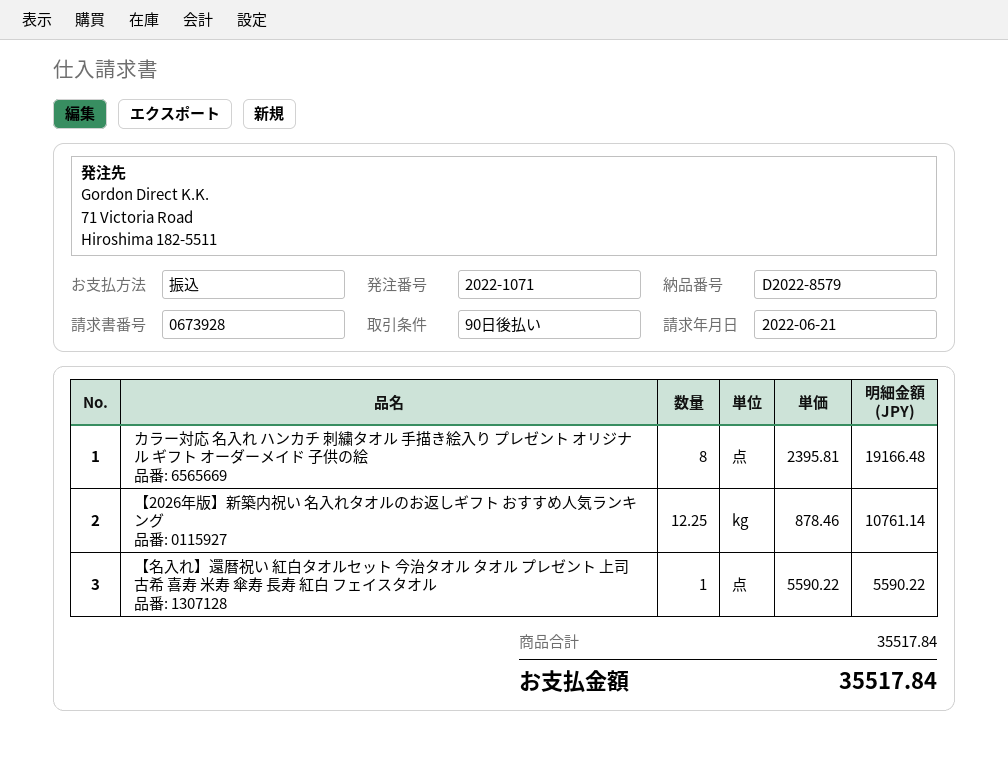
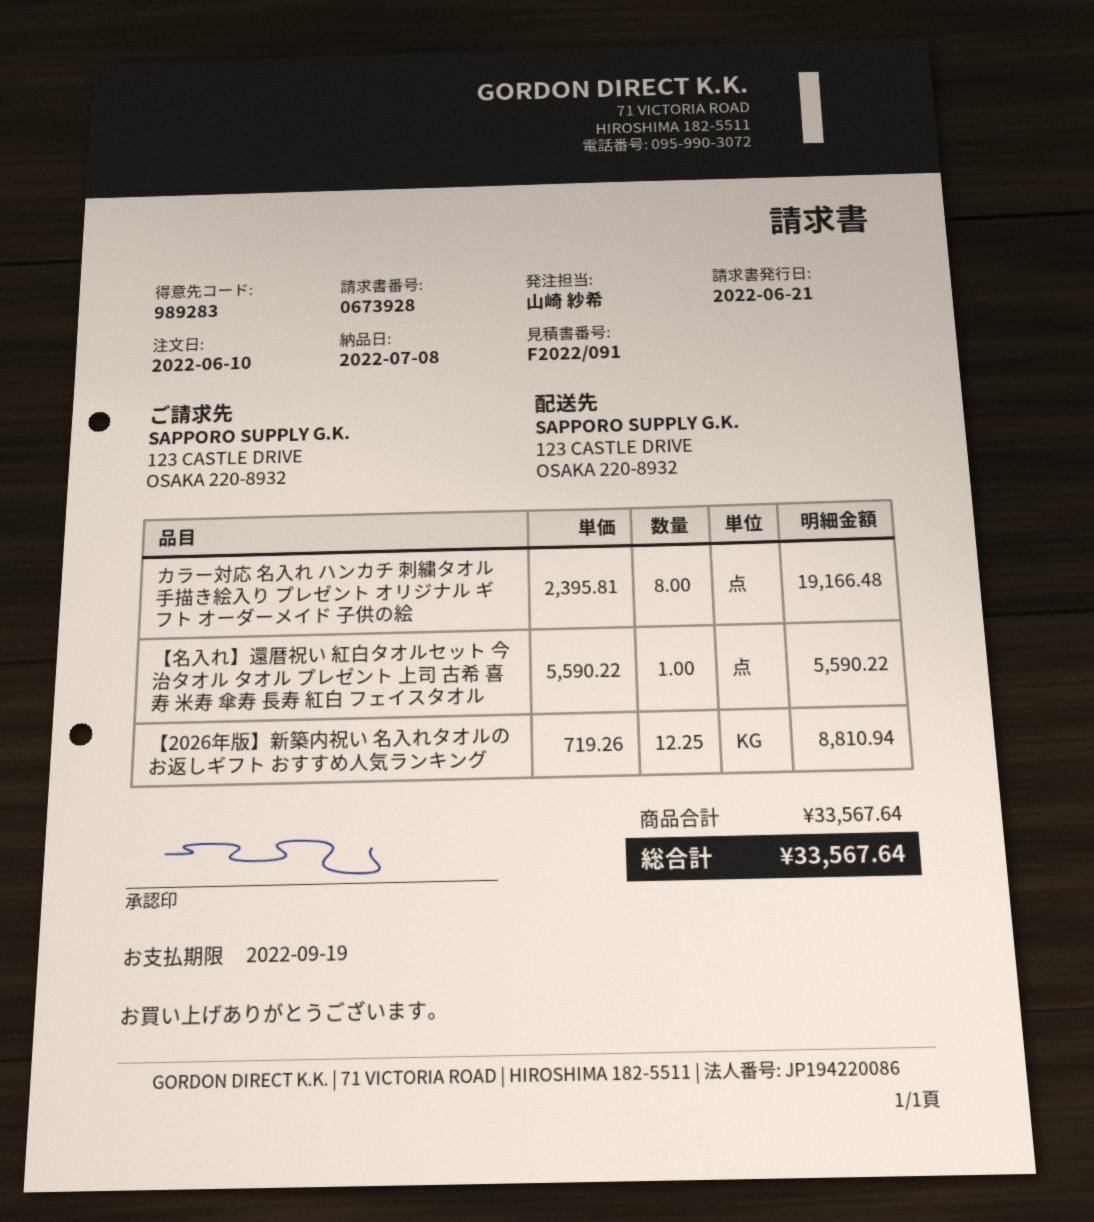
【2026年版】新築内祝い 名入れタオルのお返しギフト おすすめ人気ランキング: 12.25 x 878.46 = 10761.14 -> 12.25 x 719.26 = 8810.94
subtotal: 35517.84 -> 33567.64
total: 35517.84 -> 33567.64

